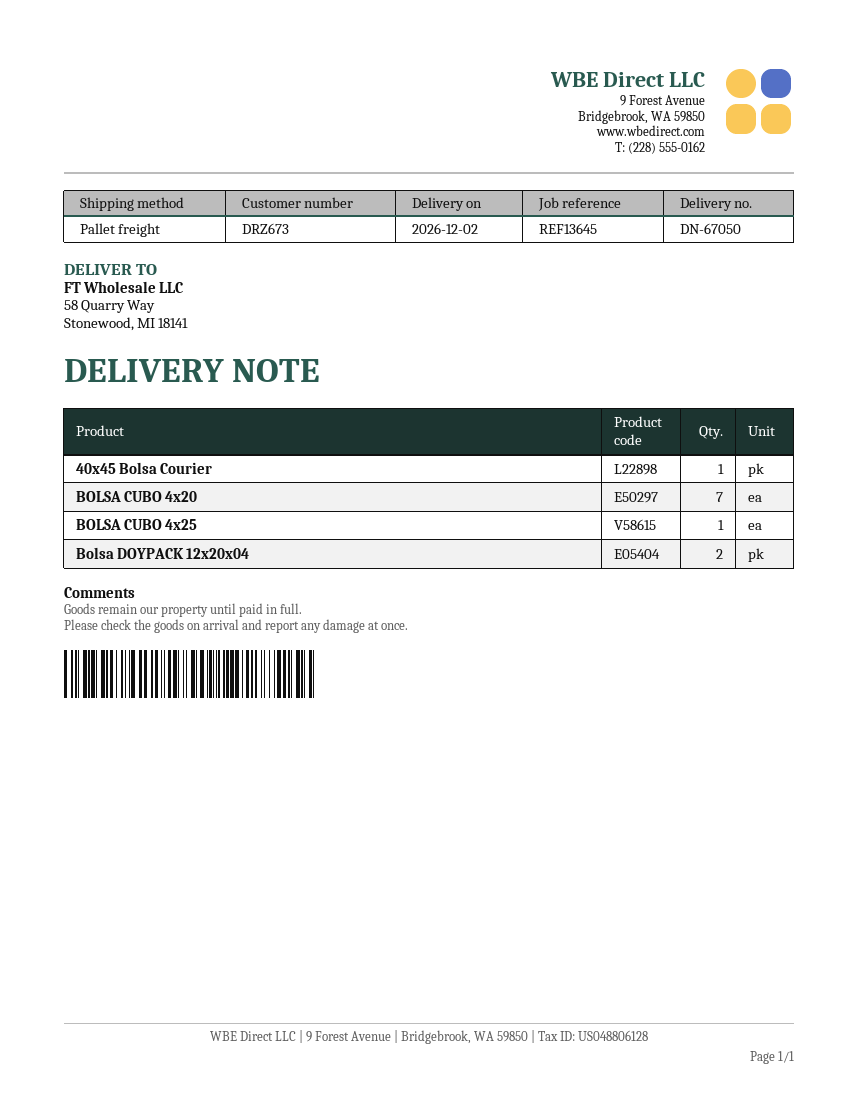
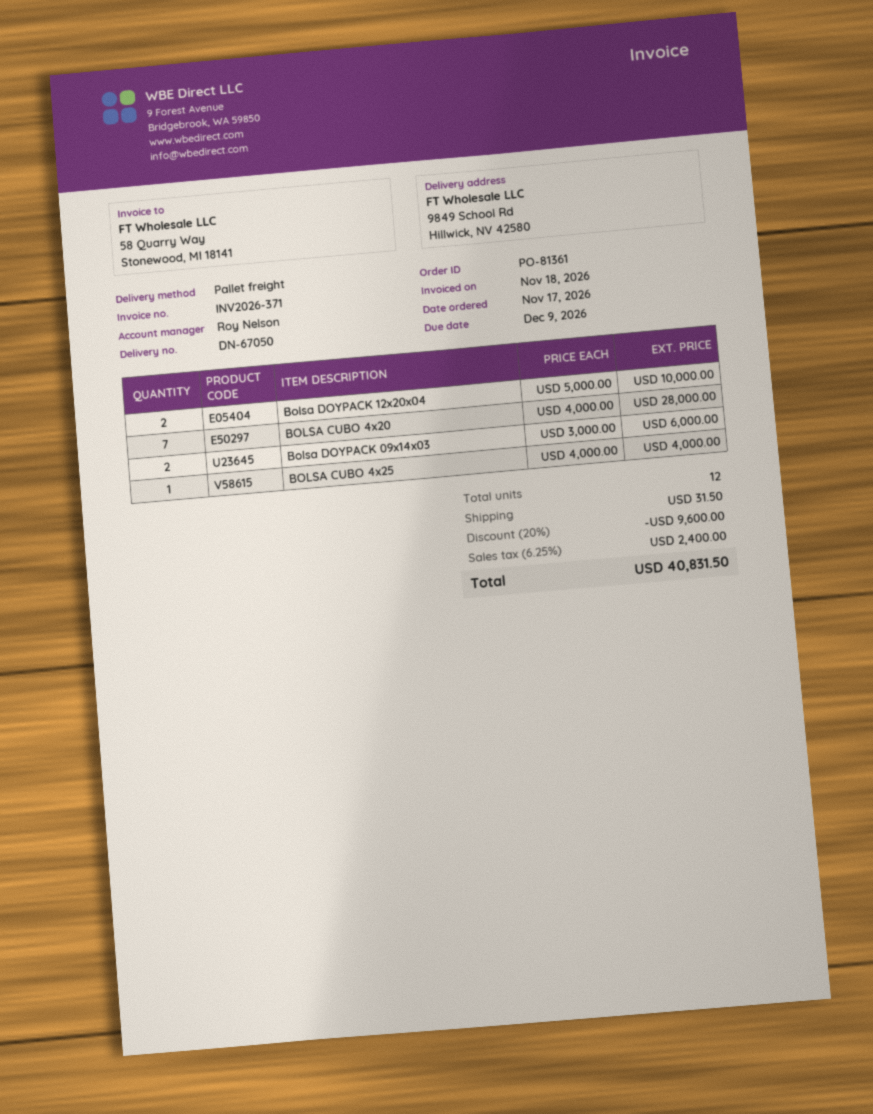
ship to: 58 Quarry Way, Stonewood, MI 18141 -> 9849 School Rd, Hillwick, NV 42580
40x45 Bolsa Courier: 1 -> none
Bolsa DOYPACK 09x14x03: none -> 2

